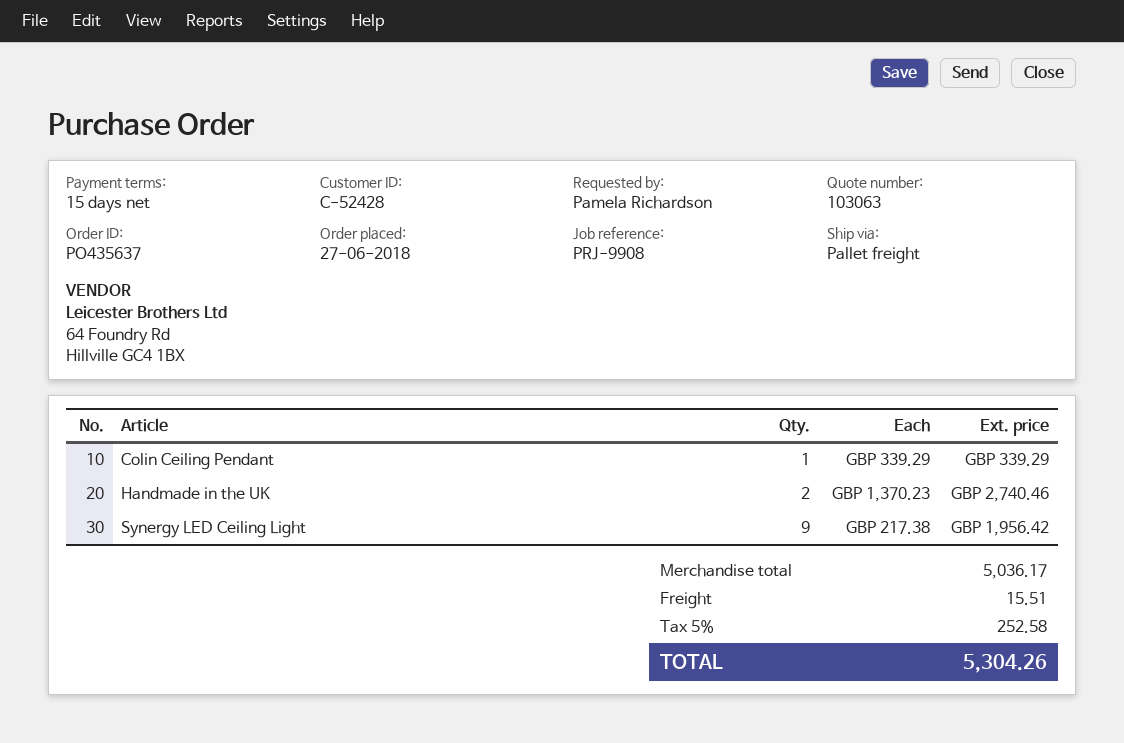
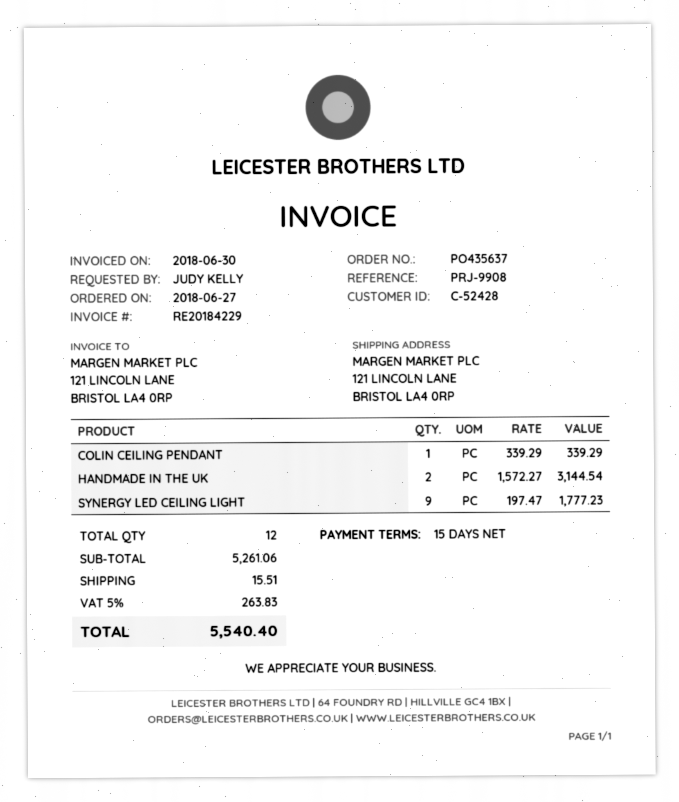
ordered by: Pamela Richardson -> JUDY KELLY
Handmade in the UK: 2 x 1370.23 = 2740.46 -> 2 x 1572.27 = 3144.54
Synergy LED Ceiling Light: 9 x 217.38 = 1956.42 -> 9 x 197.47 = 1777.23
subtotal: 5036.17 -> 5261.06
tax: 5% = 252.58 -> 5% = 263.83
total: 5304.26 -> 5540.40

